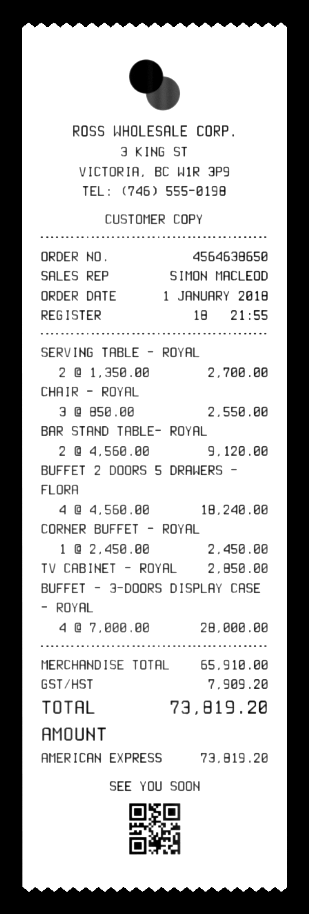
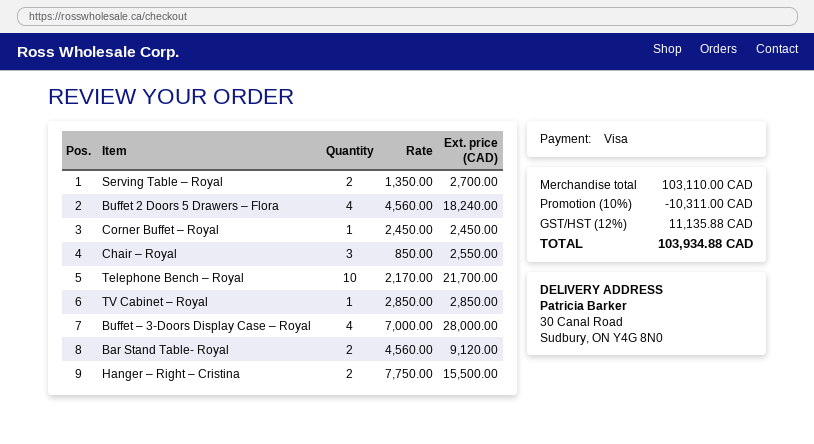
payment method: American Express -> Visa
Telephone Bench – Royal: none -> 10 x 2170.00 = 21700.00
Hanger – Right – Cristina: none -> 2 x 7750.00 = 15500.00
subtotal: 65910.00 -> 103110.00
discount: none -> 10% = 10311.00
tax: 7909.20 -> 11135.88
total: 73819.20 -> 103934.88

